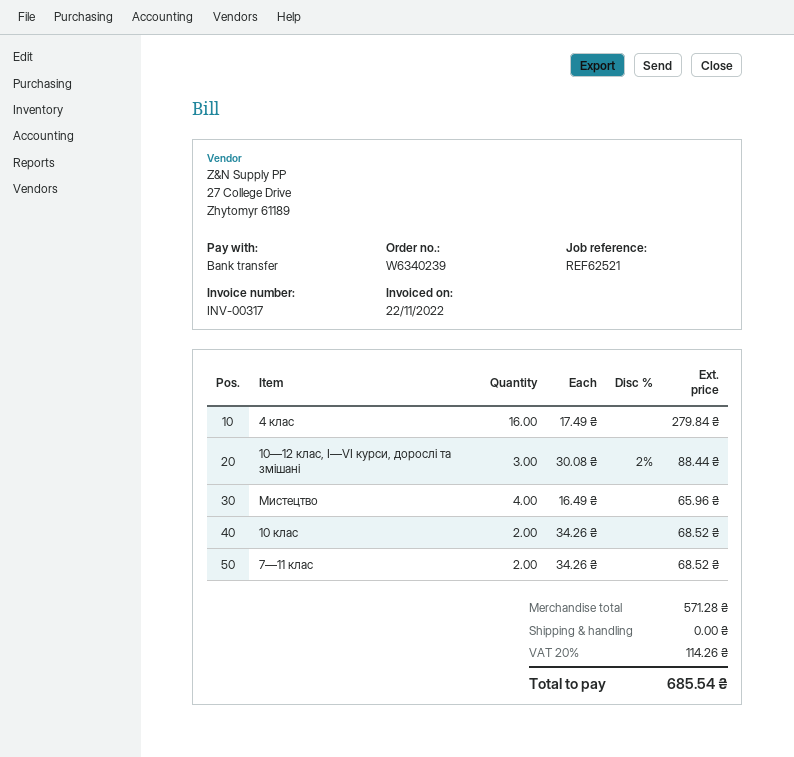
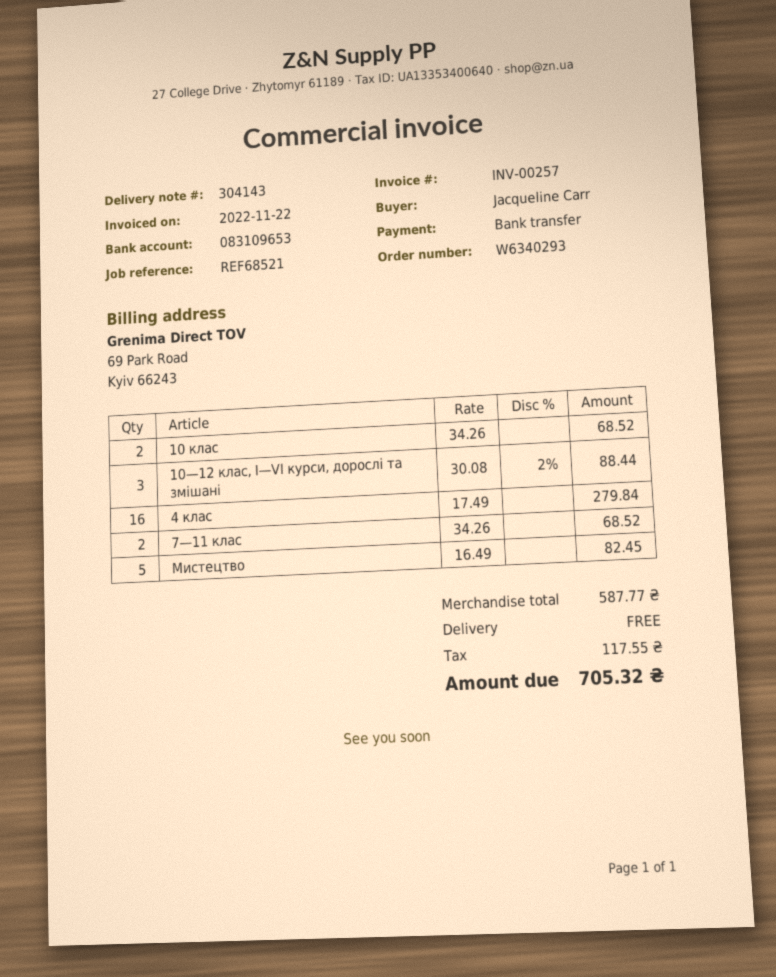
order number: W6340239 -> W6340293
invoice number: INV-00317 -> INV-00257
reference: REF62521 -> REF68521
Мистецтво: 4 x 16.49 = 65.96 -> 5 x 16.49 = 82.45
subtotal: 571.28 -> 587.77
tax: 114.26 -> 117.55
total: 685.54 -> 705.32

